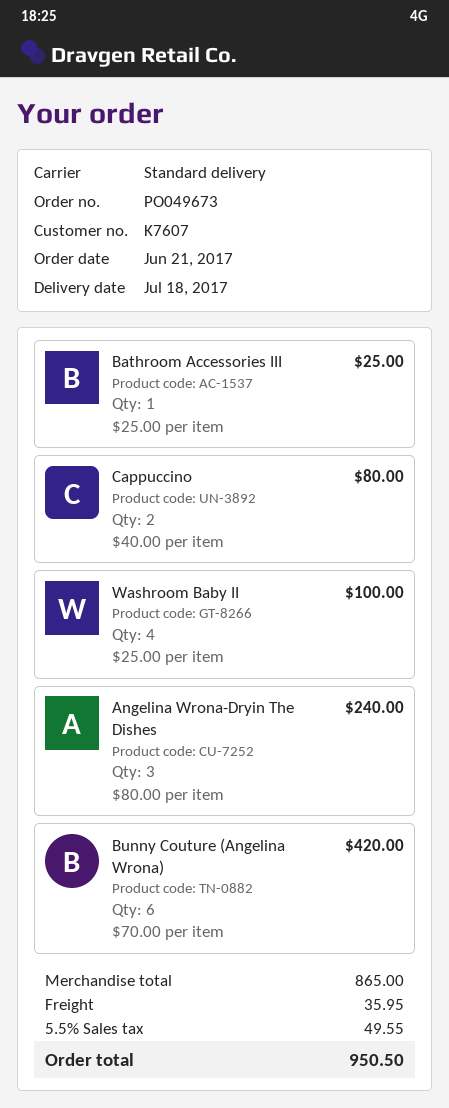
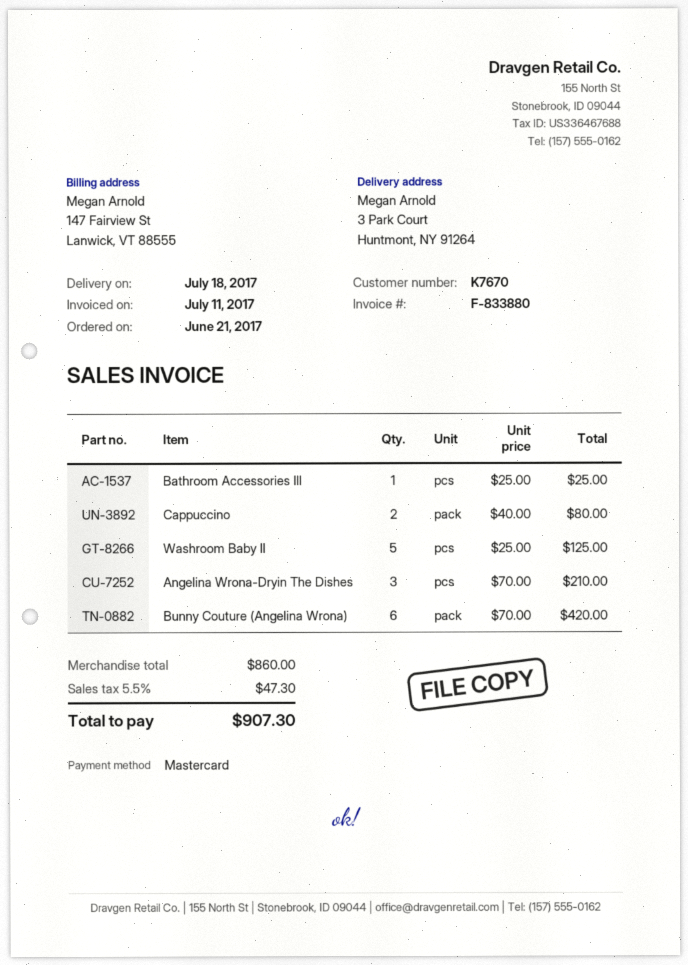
customer number: K7607 -> K7670
Washroom Baby II: 4 x 25.00 = 100.00 -> 5 x 25.00 = 125.00
Angelina Wrona-Dryin The Dishes: 3 x 80.00 = 240.00 -> 3 x 70.00 = 210.00
subtotal: 865.00 -> 860.00
shipping: 35.95 -> none
tax: 5.5% = 49.55 -> 5.5% = 47.30
total: 950.50 -> 907.30

